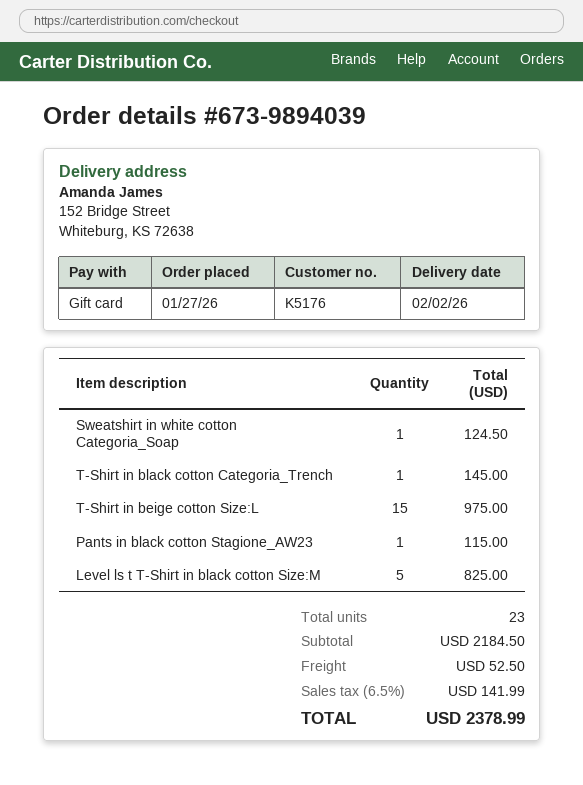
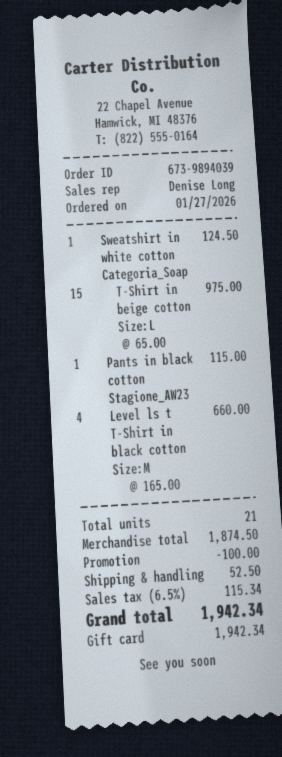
T-Shirt in black cotton Categoria_Trench: 1 for 145.00 -> none
Level ls t T-Shirt in black cotton Size:M: 5 for 825.00 -> 4 for 660.00
total quantity: 23 -> 21
subtotal: 2184.50 -> 1874.50
discount: none -> 100.00
tax: 6.5% = 141.99 -> 6.5% = 115.34
total: 2378.99 -> 1942.34

